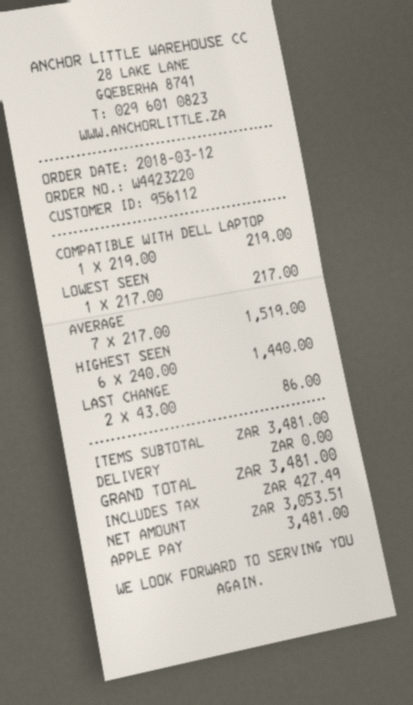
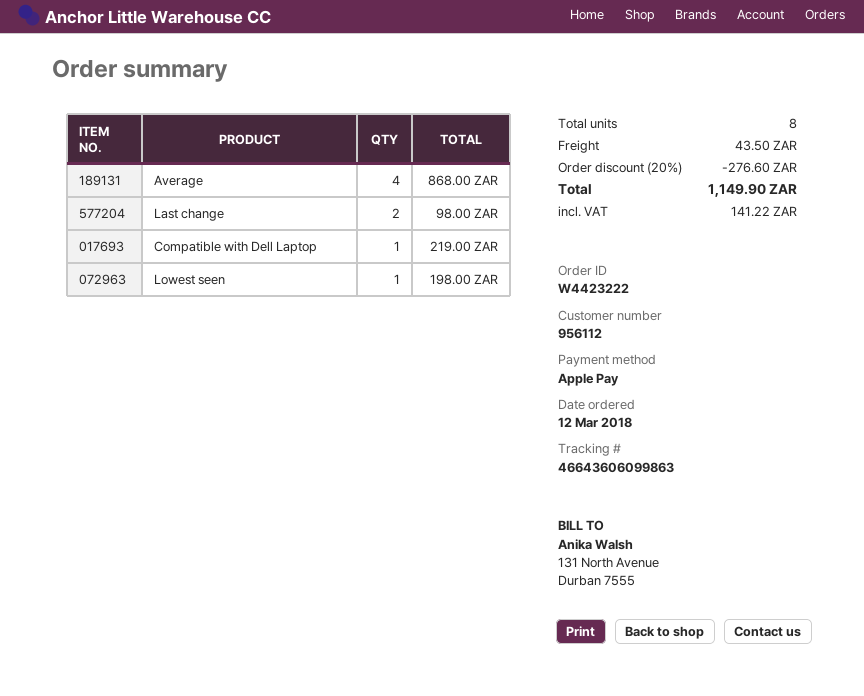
order number: W4423220 -> W4423222
LOWEST SEEN: 1 for 217.00 -> 1 for 198.00
AVERAGE: 7 for 1519.00 -> 4 for 868.00
HIGHEST SEEN: 6 for 1440.00 -> none
LAST CHANGE: 2 for 86.00 -> 2 for 98.00
discount: none -> 20% = 276.60
shipping: 0.00 -> 43.50
tax: 427.49 -> 141.22
total: 3481.00 -> 1149.90

